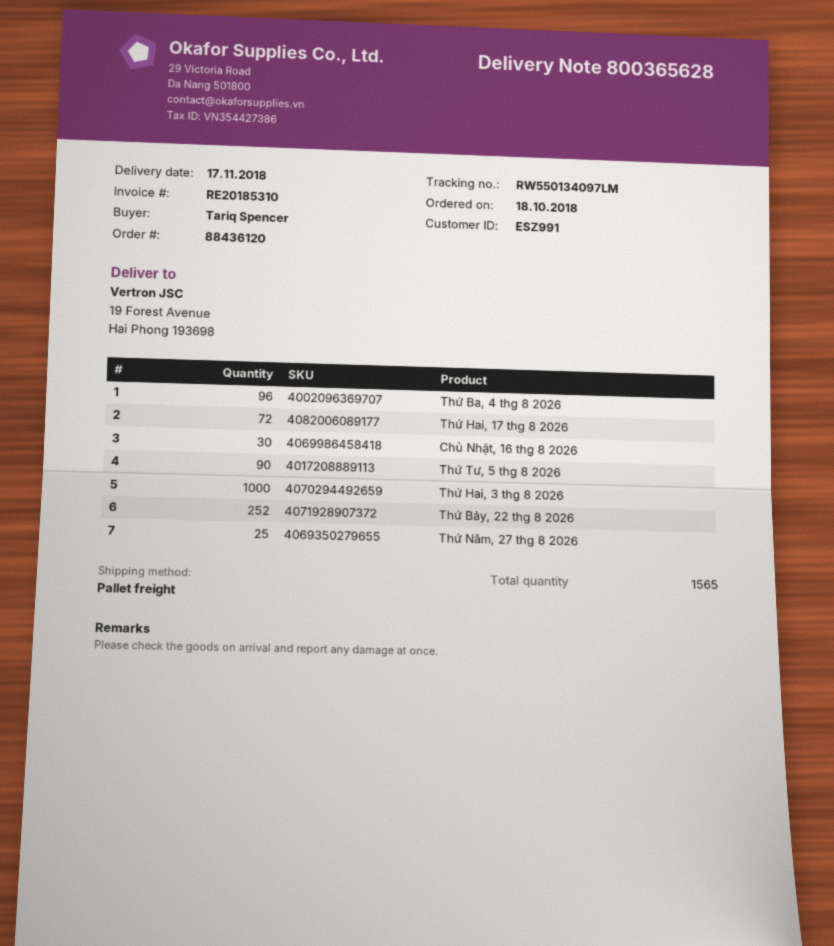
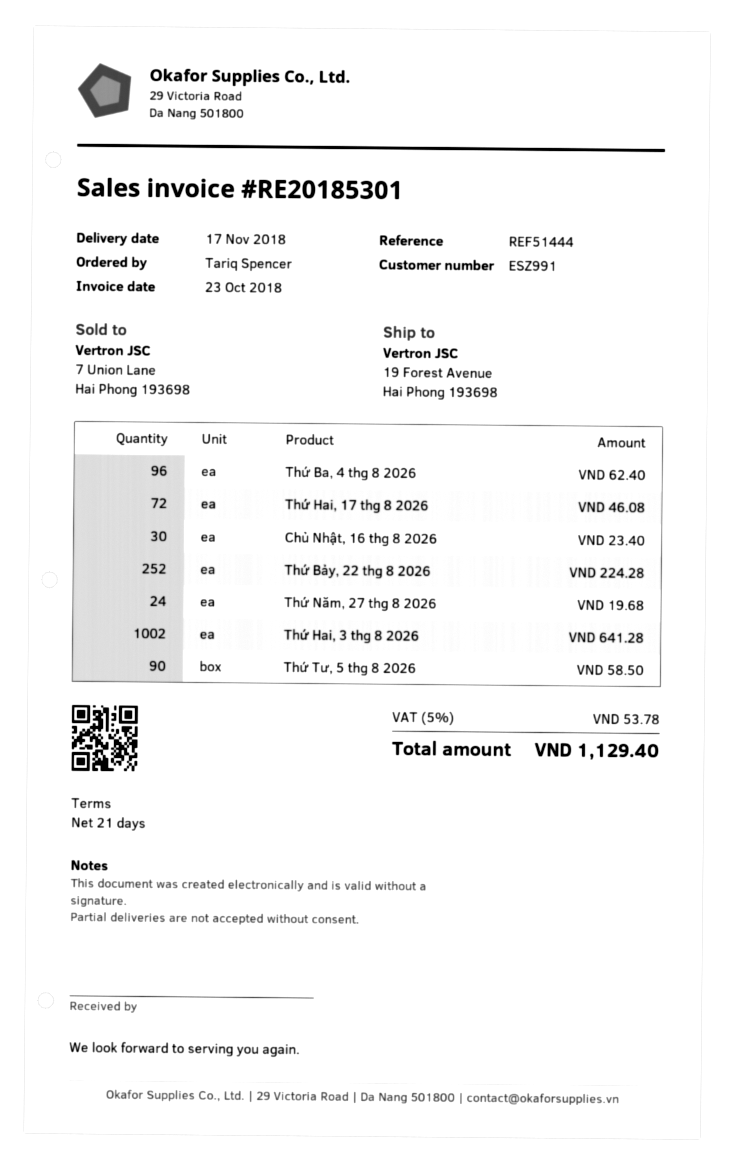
invoice number: RE20185310 -> RE20185301
Thứ Hai, 3 thg 8 2026: 1000 -> 1002
Thứ Năm, 27 thg 8 2026: 25 -> 24

